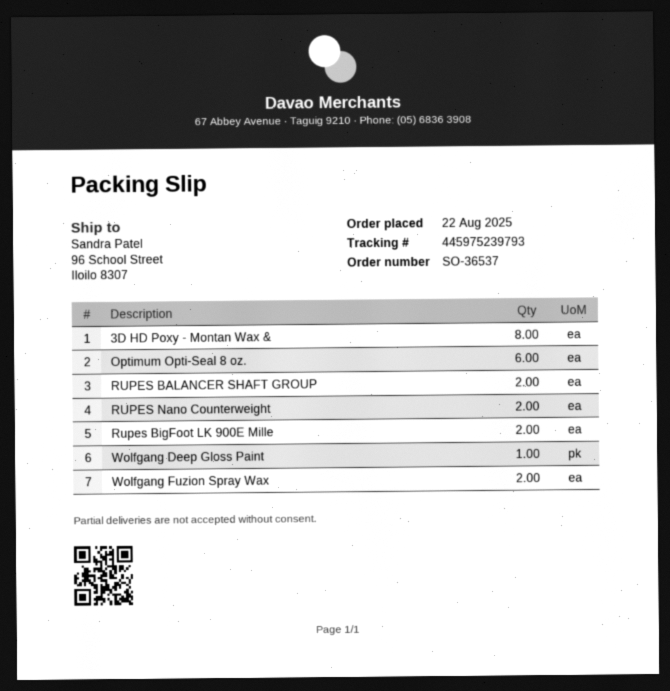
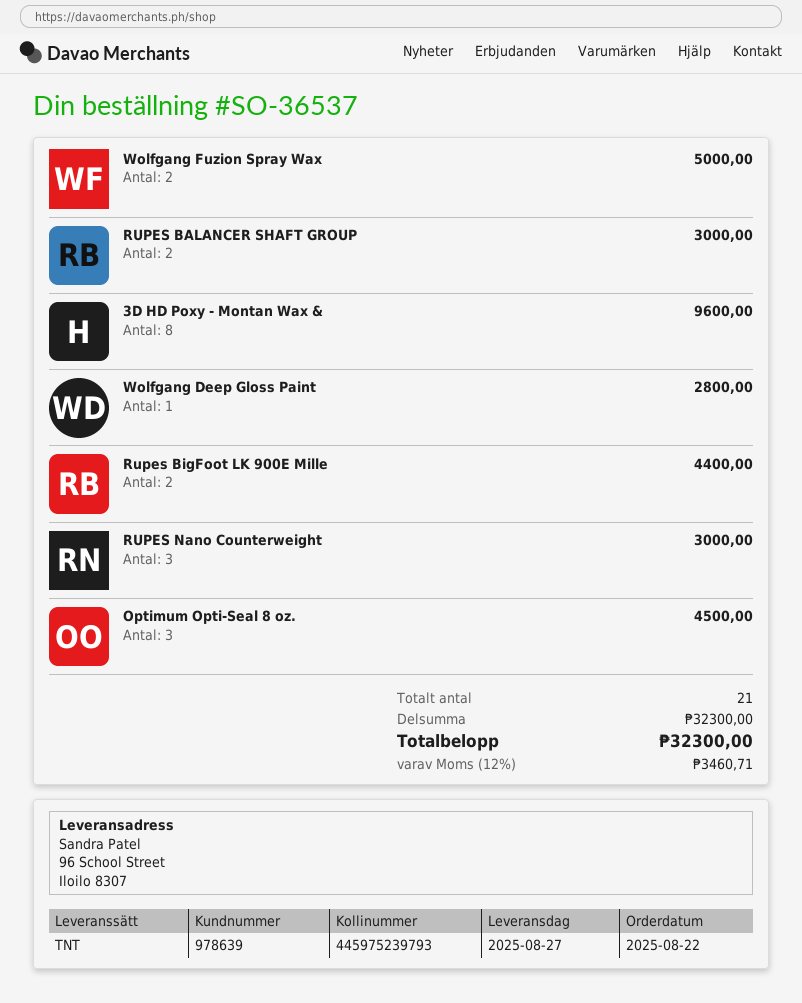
Optimum Opti-Seal 8 oz.: 6 -> 3
RUPES Nano Counterweight: 2 -> 3

